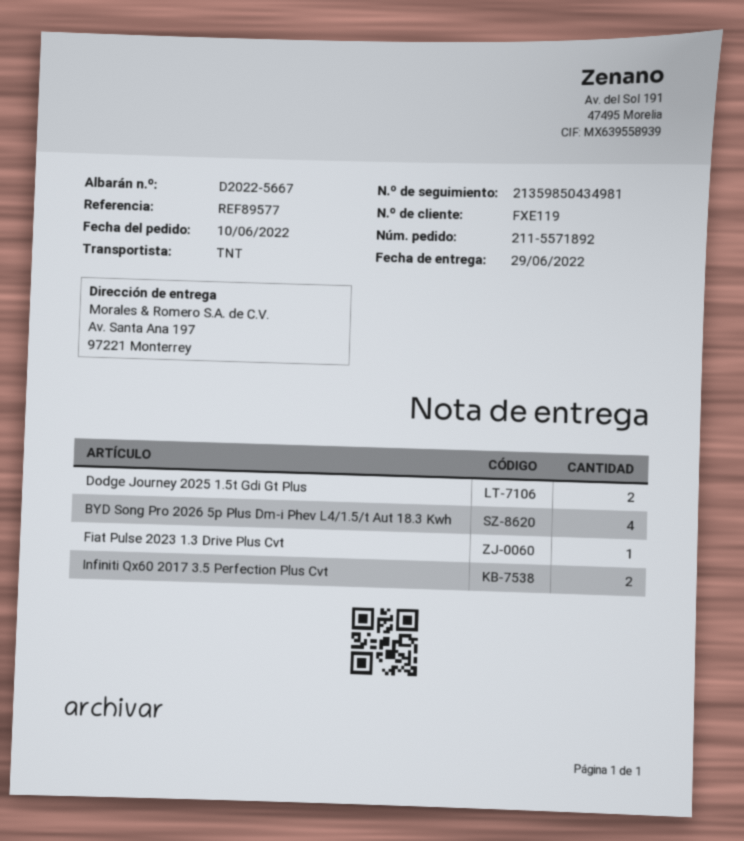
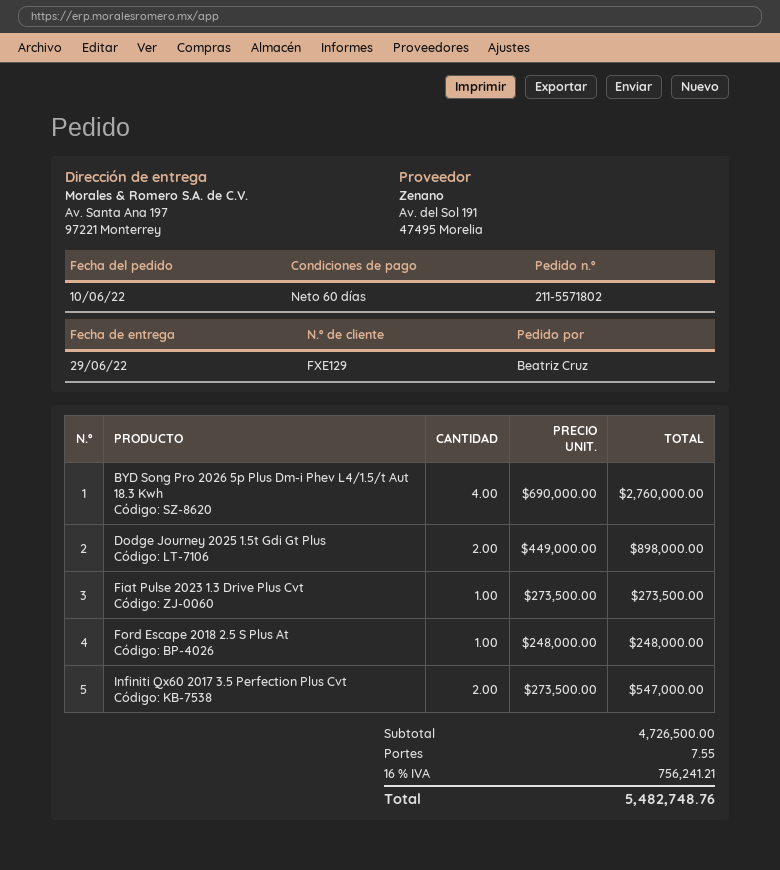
order number: 211-5571892 -> 211-5571802
customer number: FXE119 -> FXE129
Ford Escape 2018 2.5 S Plus At: none -> 1

